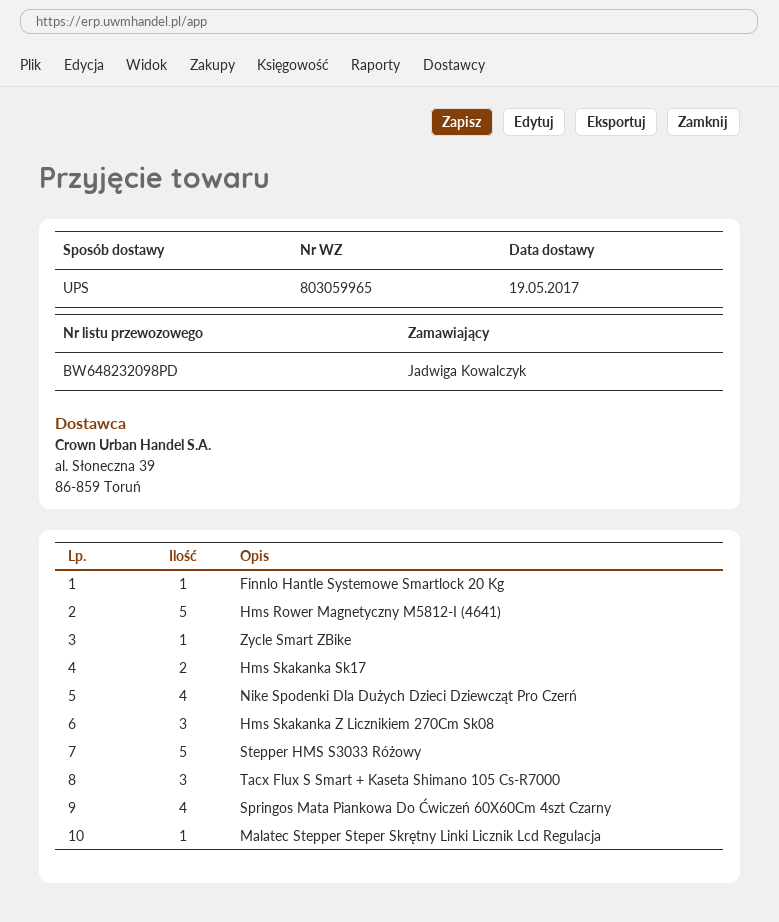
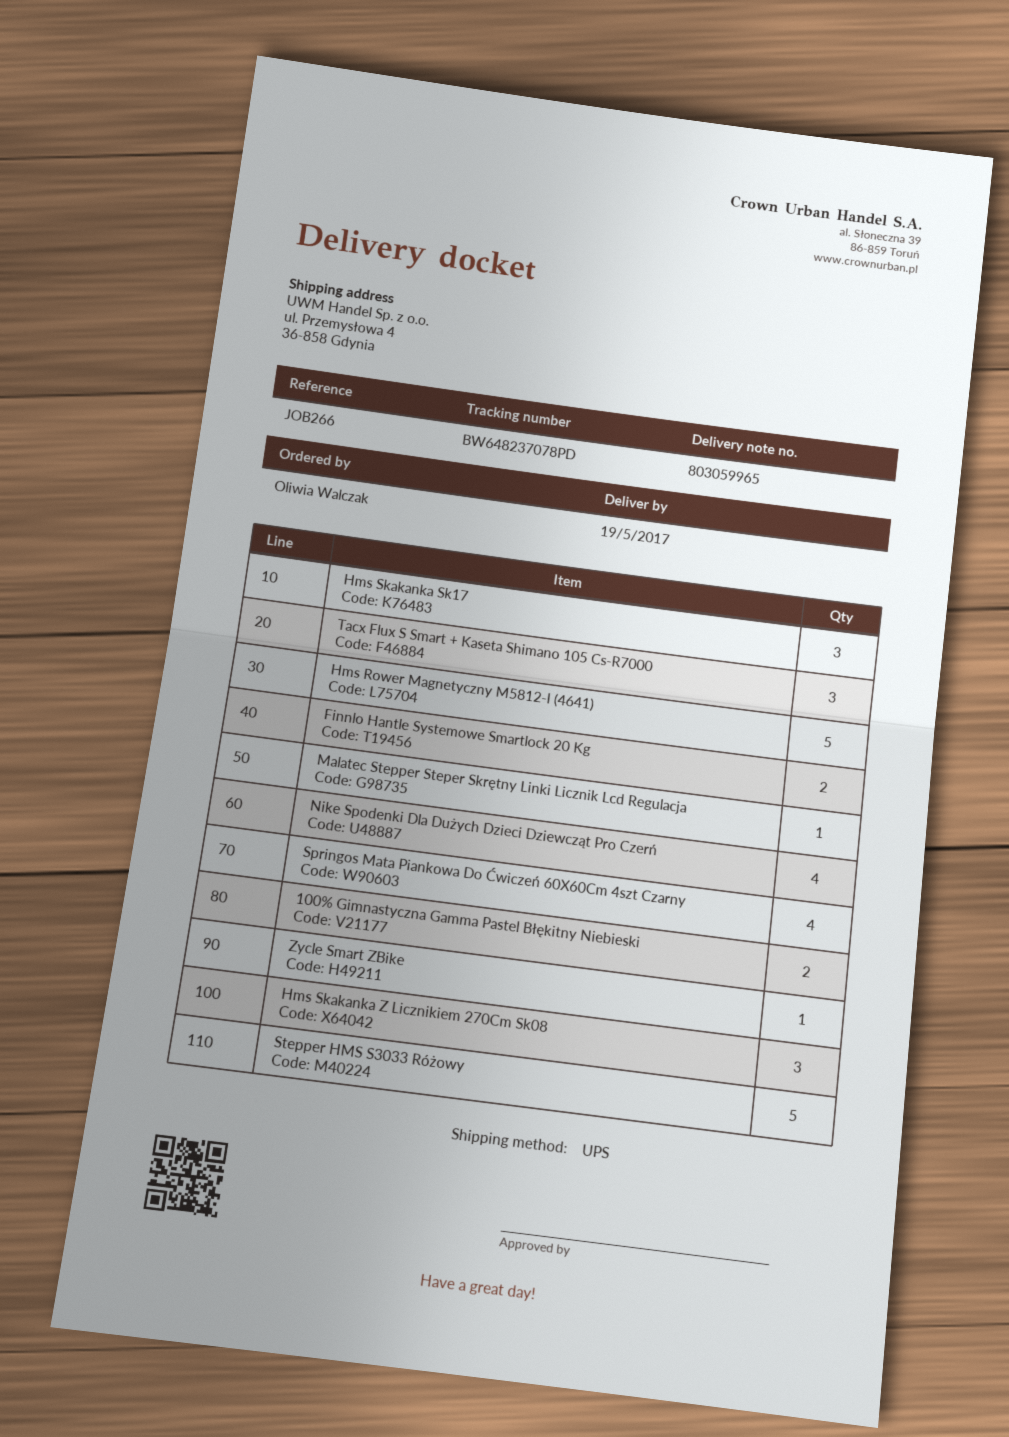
ordered by: Jadwiga Kowalczyk -> Oliwia Walczak
tracking number: BW648232098PD -> BW648237078PD
Finnlo Hantle Systemowe Smartlock 20 Kg: 1 -> 2
Hms Skakanka Sk17: 2 -> 3
100% Gimnastyczna Gamma Pastel Błękitny Niebieski: none -> 2

